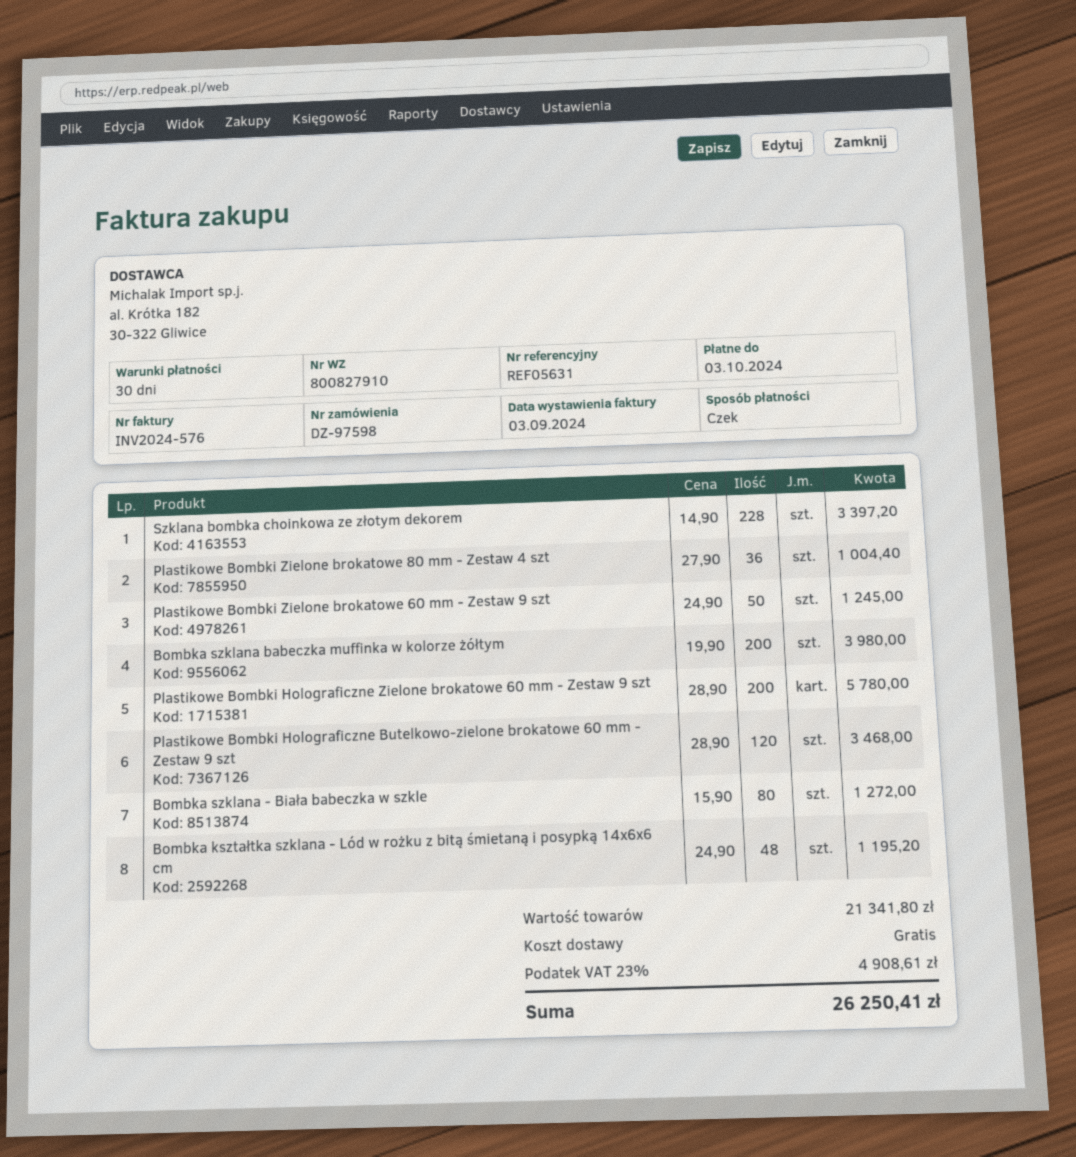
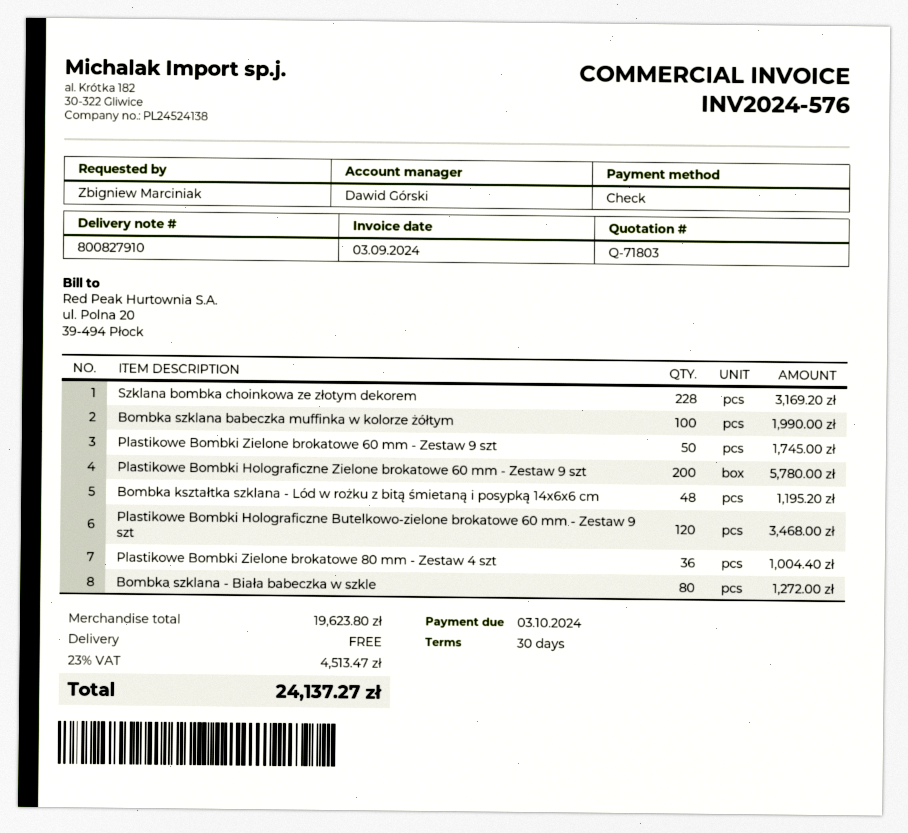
Szklana bombka choinkowa ze złotym dekorem: 228 for 3397.20 -> 228 for 3169.20
Plastikowe Bombki Zielone brokatowe 60 mm - Zestaw 9 szt: 50 for 1245.00 -> 50 for 1745.00
Bombka szklana babeczka muffinka w kolorze żółtym: 200 for 3980.00 -> 100 for 1990.00
subtotal: 21341.80 -> 19623.80
tax: 23% = 4908.61 -> 23% = 4513.47
total: 26250.41 -> 24137.27

